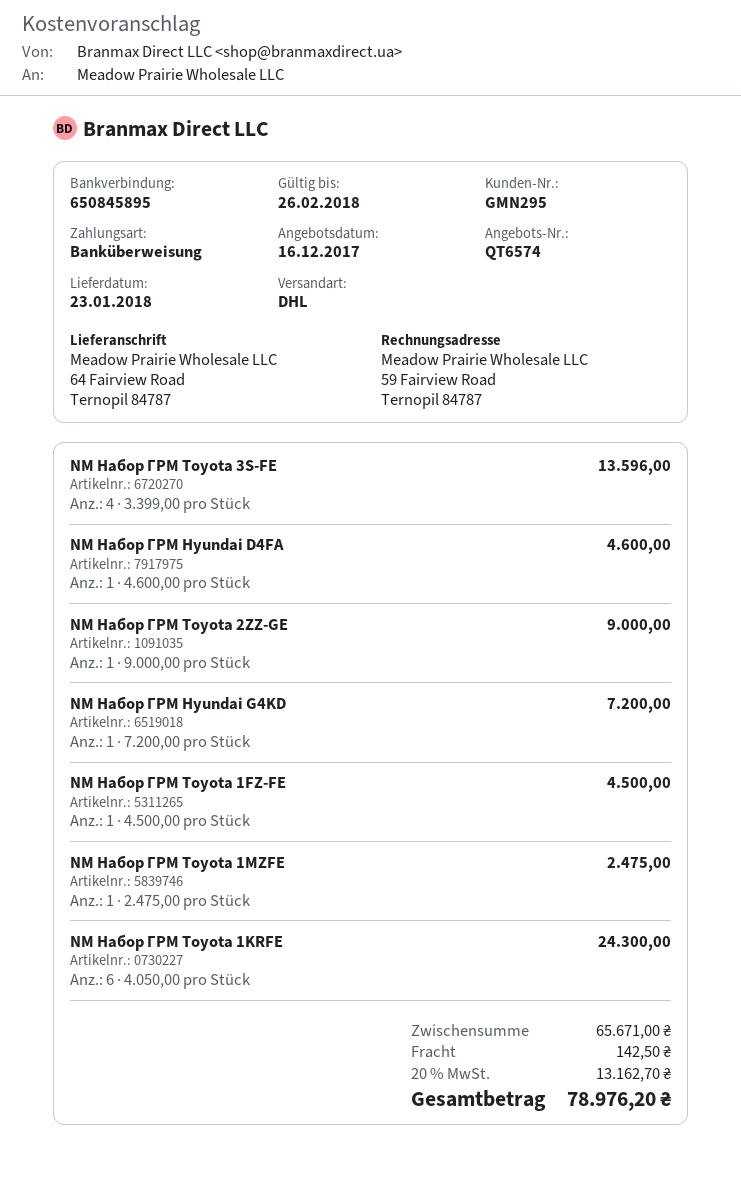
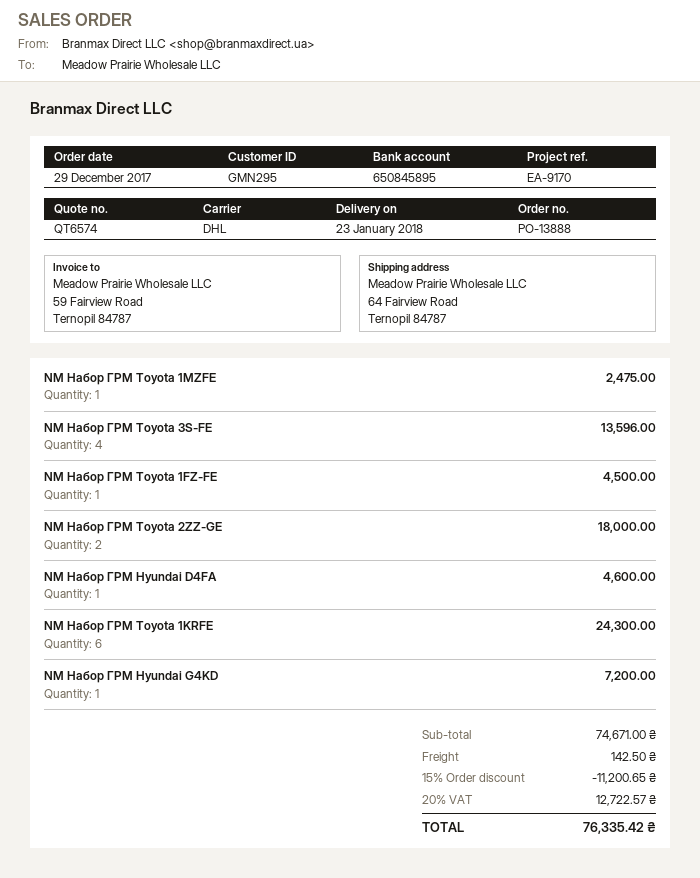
NM Набор ГРМ Toyota 2ZZ-GE: 1 for 9000.00 -> 2 for 18000.00
subtotal: 65671.00 -> 74671.00
discount: none -> 15% = 11200.65
tax: 20% = 13162.70 -> 20% = 12722.57
total: 78976.20 -> 76335.42

